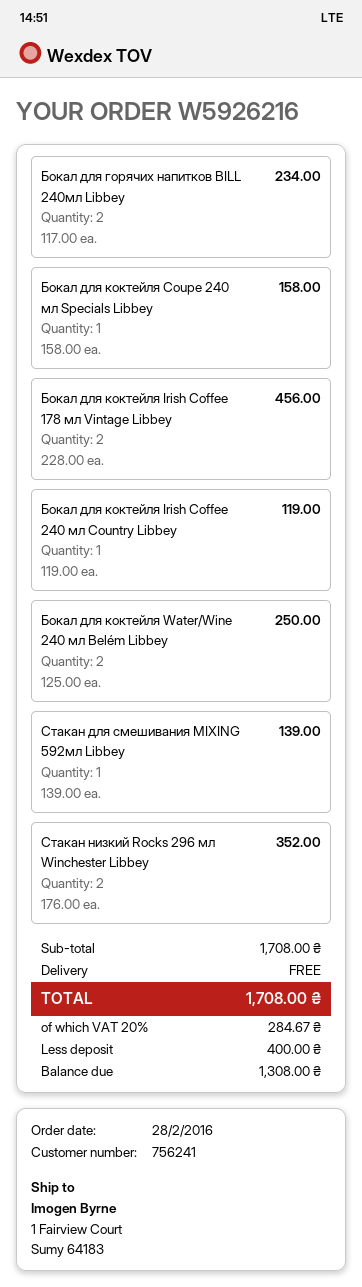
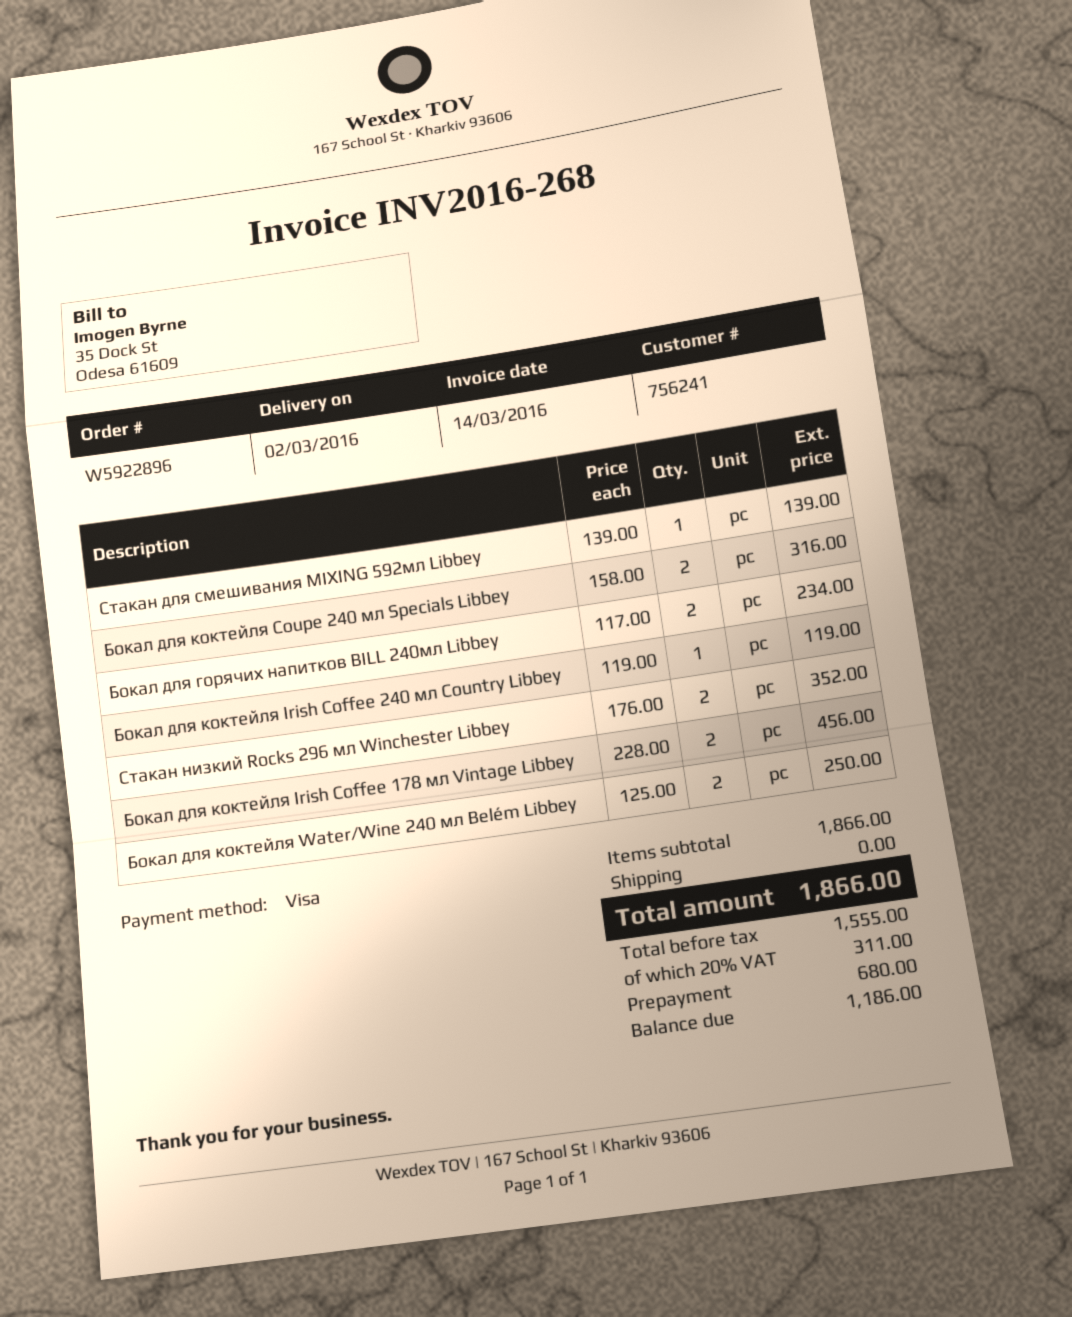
order number: W5926216 -> W5922896
Бокал для коктейля Coupe 240 мл Specials Libbey: 1 x 158.00 = 158.00 -> 2 x 158.00 = 316.00
subtotal: 1708.00 -> 1866.00
tax: 20% = 284.67 -> 20% = 311.00
total: 1708.00 -> 1866.00
deposit: 400.00 -> 680.00
balance: 1308.00 -> 1186.00

